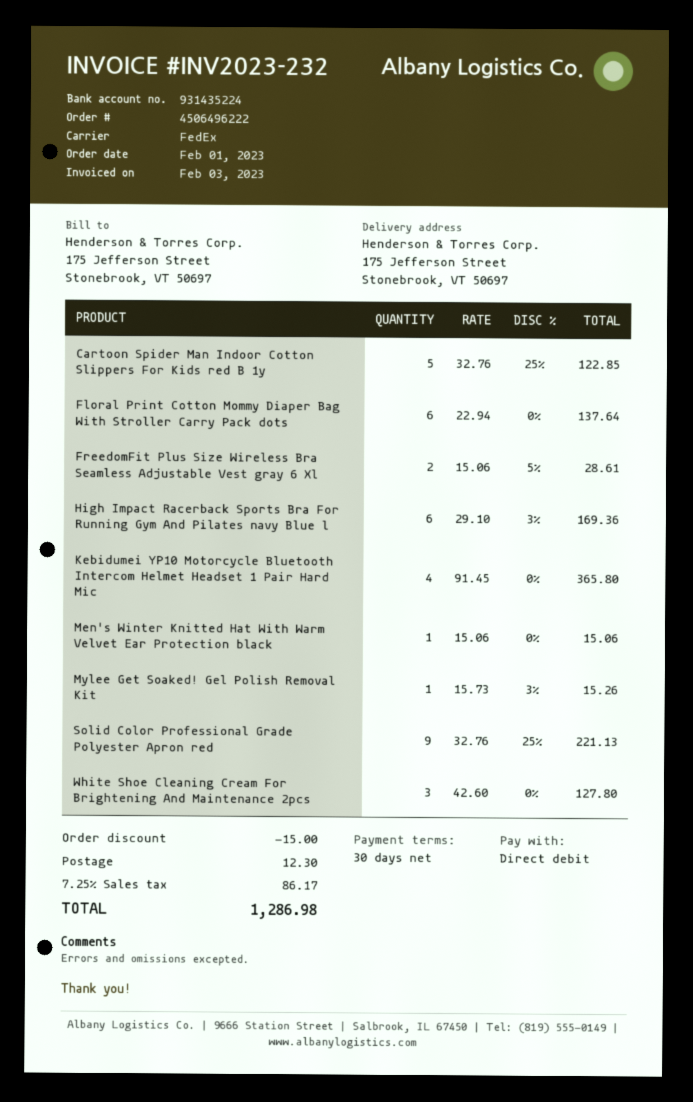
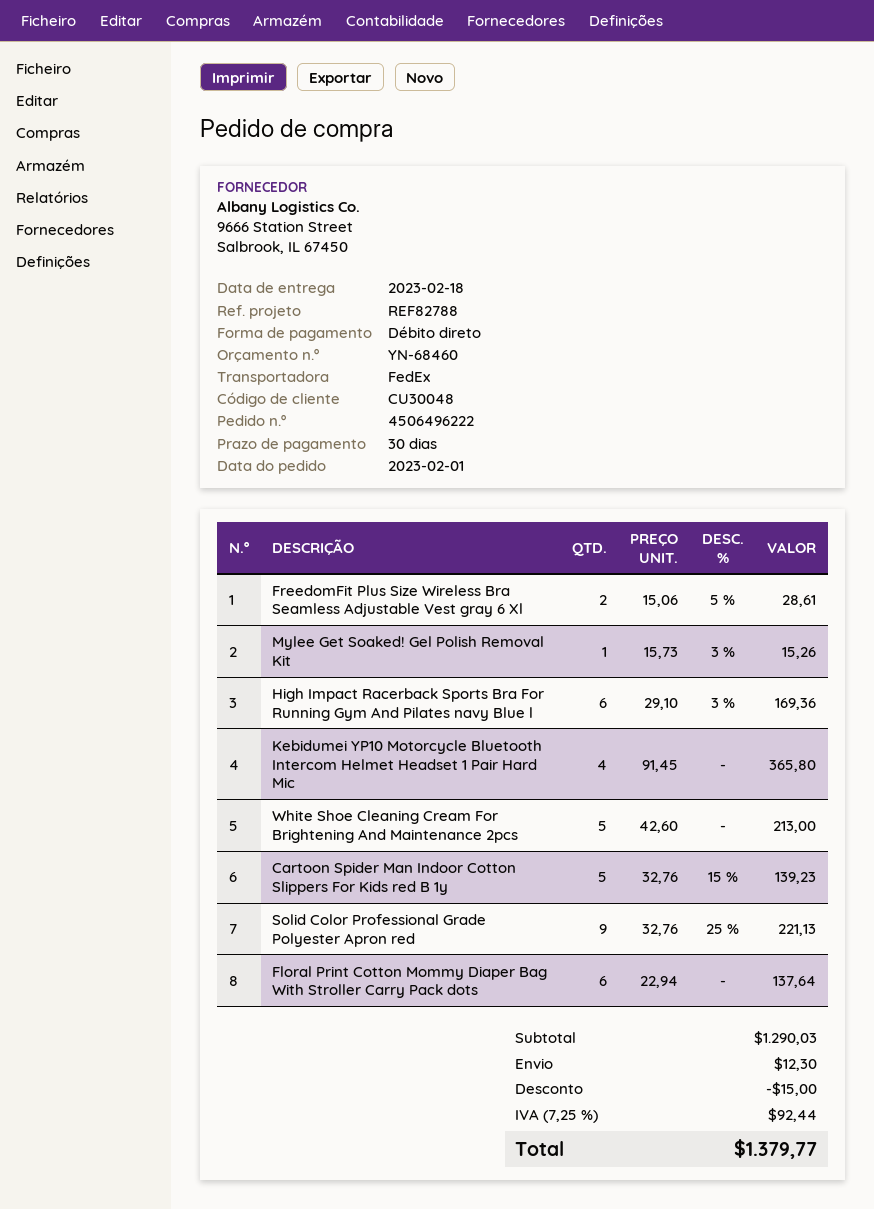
Cartoon Spider Man Indoor Cotton Slippers For Kids red B 1y: 5 x 32.76 - 25% = 122.85 -> 5 x 32.76 - 15% = 139.23
Men's Winter Knitted Hat With Warm Velvet Ear Protection black: 1 x 15.06 = 15.06 -> none
White Shoe Cleaning Cream For Brightening And Maintenance 2pcs: 3 x 42.60 = 127.80 -> 5 x 42.60 = 213.00
tax: 7.25% = 86.17 -> 7.25% = 92.44
total: 1286.98 -> 1379.77

